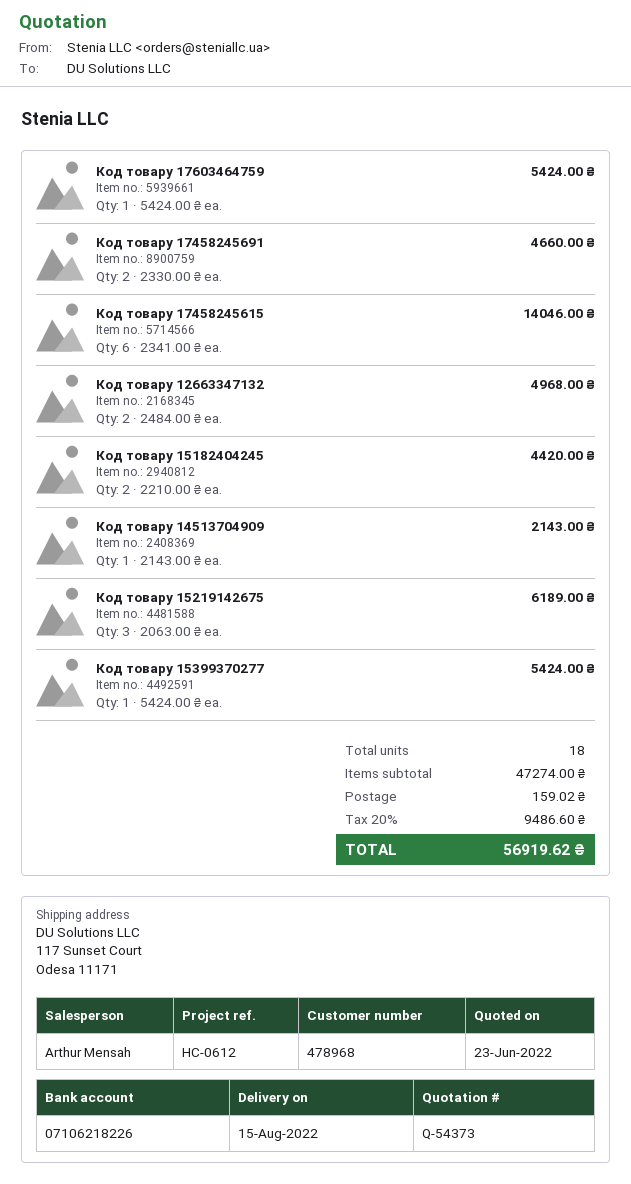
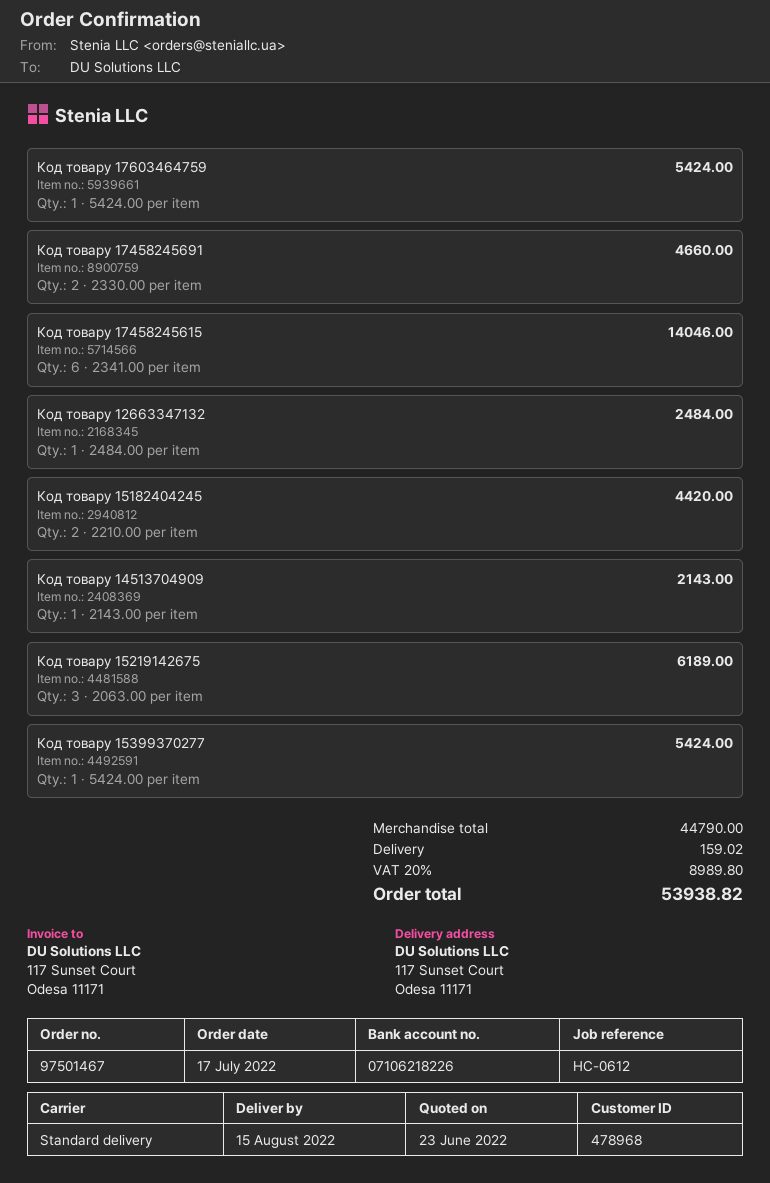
Код товару 12663347132: 2 x 2484.00 = 4968.00 -> 1 x 2484.00 = 2484.00
subtotal: 47274.00 -> 44790.00
tax: 20% = 9486.60 -> 20% = 8989.80
total: 56919.62 -> 53938.82

